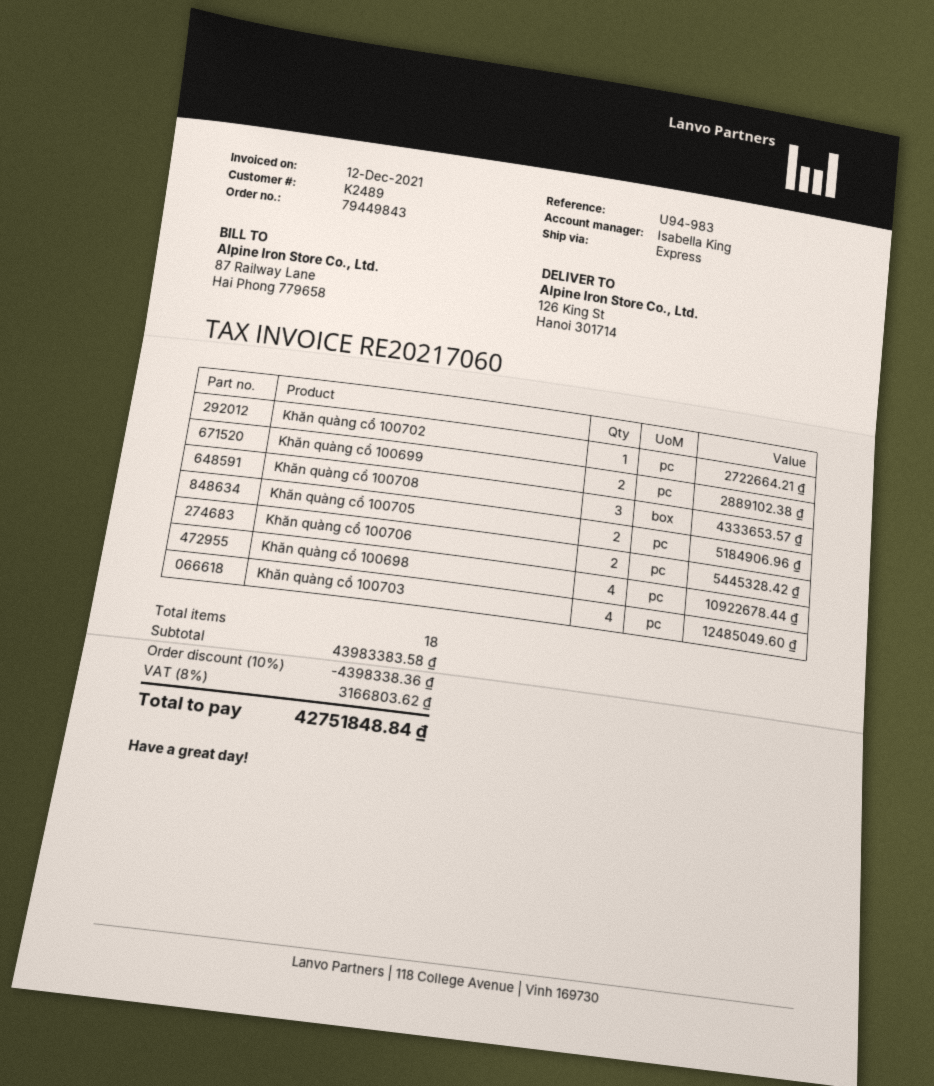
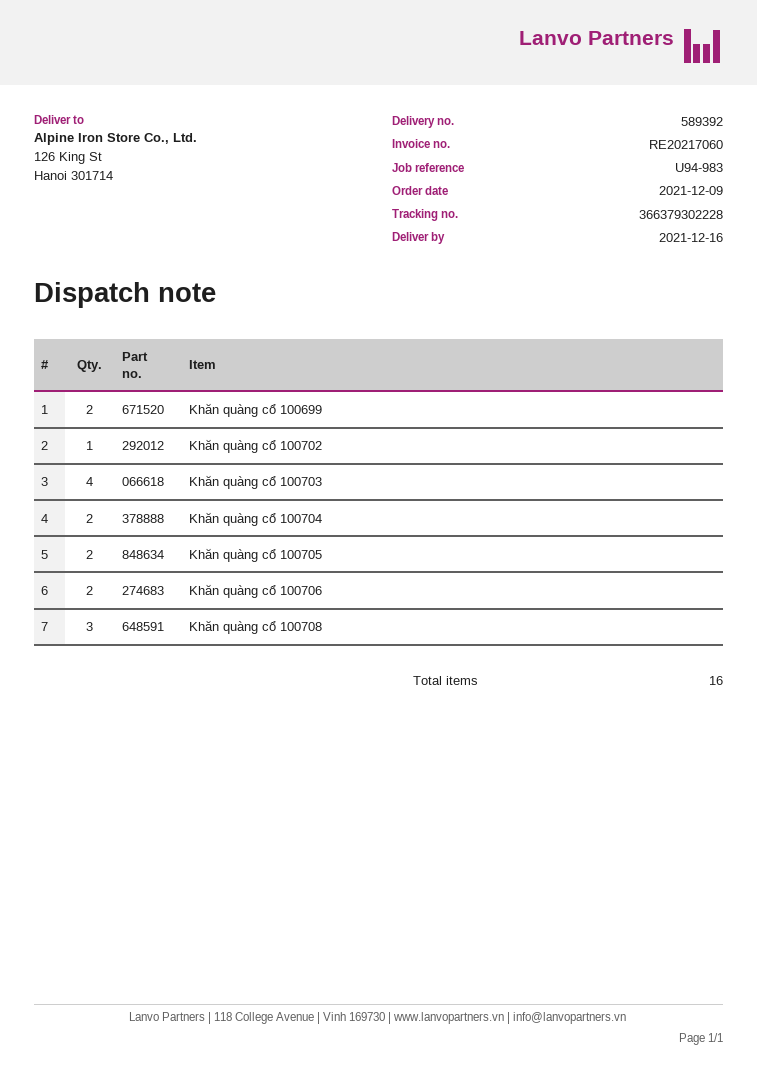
Khăn quàng cổ 100698: 4 -> none
Khăn quàng cổ 100704: none -> 2
total quantity: 18 -> 16

